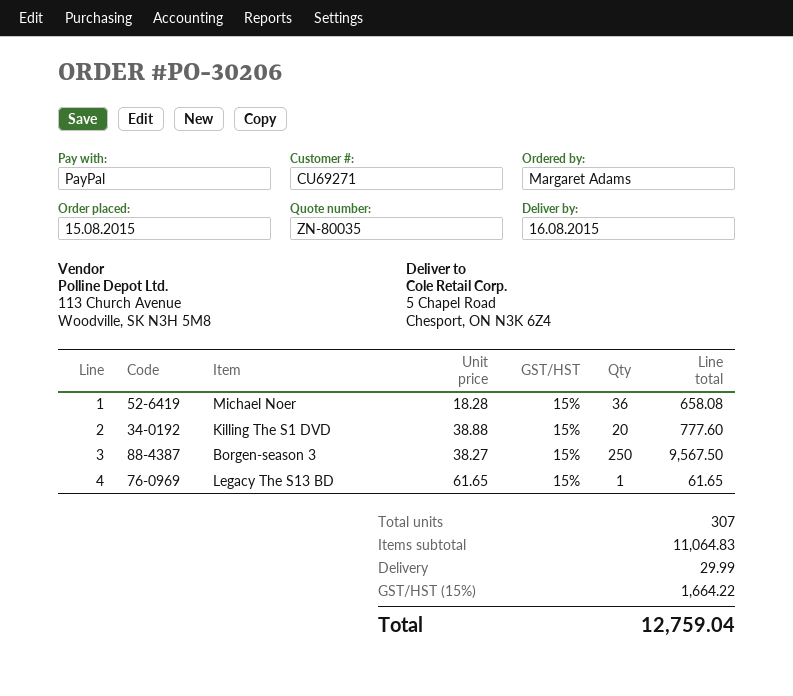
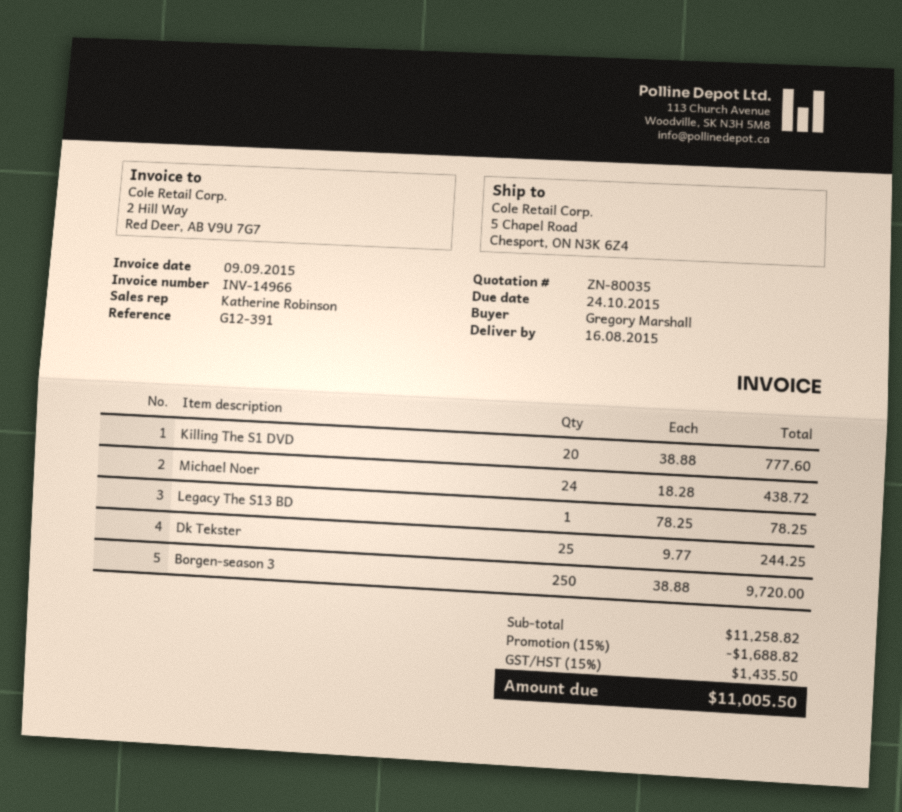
ordered by: Margaret Adams -> Gregory Marshall
Michael Noer: 36 x 18.28 = 658.08 -> 24 x 18.28 = 438.72
Borgen-season 3: 250 x 38.27 = 9567.50 -> 250 x 38.88 = 9720.00
Legacy The S13 BD: 1 x 61.65 = 61.65 -> 1 x 78.25 = 78.25
Dk Tekster: none -> 25 x 9.77 = 244.25
subtotal: 11064.83 -> 11258.82
discount: none -> 15% = 1688.82
shipping: 29.99 -> none
tax: 15% = 1664.22 -> 15% = 1435.50
total: 12759.04 -> 11005.50

